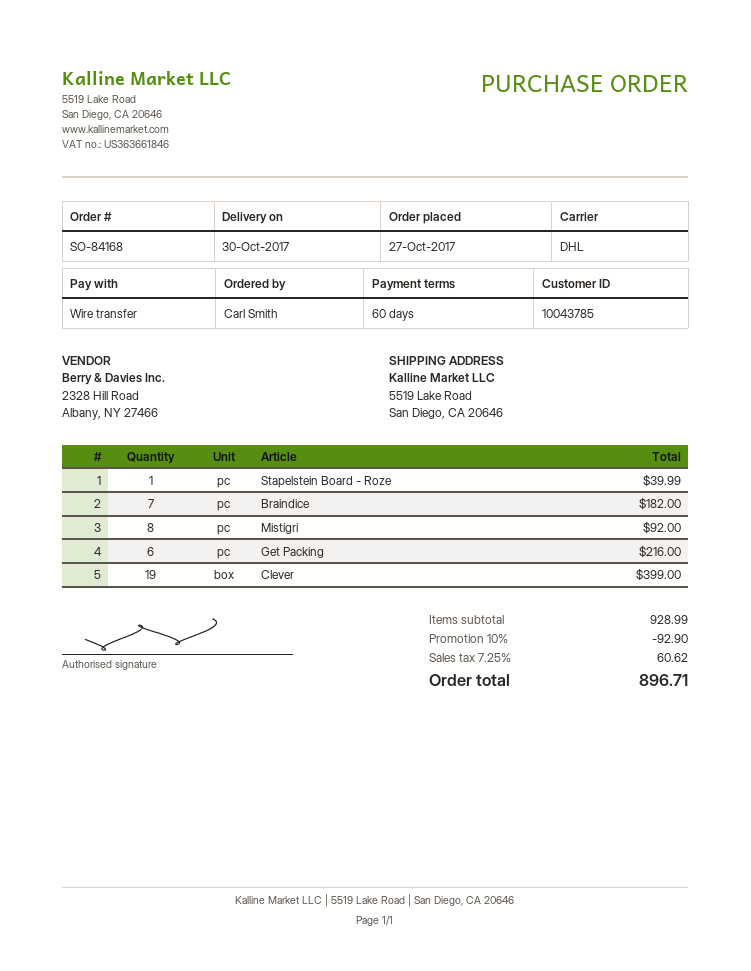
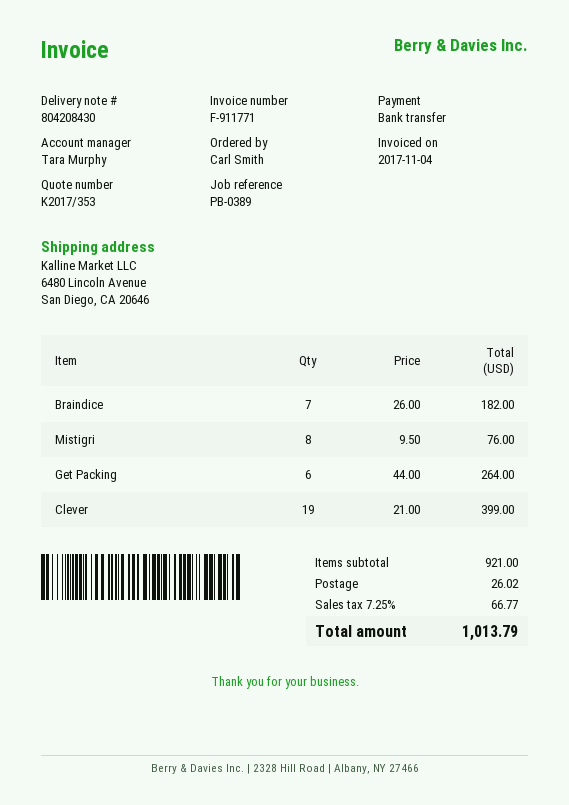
ship to: 5519 Lake Road, San Diego, CA 20646 -> 6480 Lincoln Avenue, San Diego, CA 20646
Stapelstein Board - Roze: 1 for 39.99 -> none
Mistigri: 8 for 92.00 -> 8 for 76.00
Get Packing: 6 for 216.00 -> 6 for 264.00
subtotal: 928.99 -> 921.00
discount: 10% = 92.90 -> none
shipping: none -> 26.02
tax: 7.25% = 60.62 -> 7.25% = 66.77
total: 896.71 -> 1013.79

